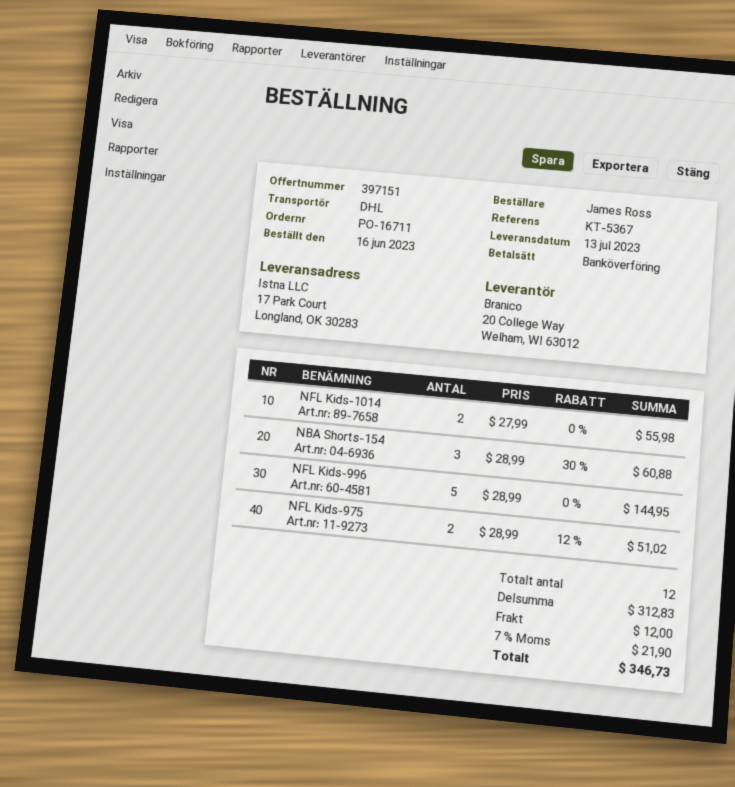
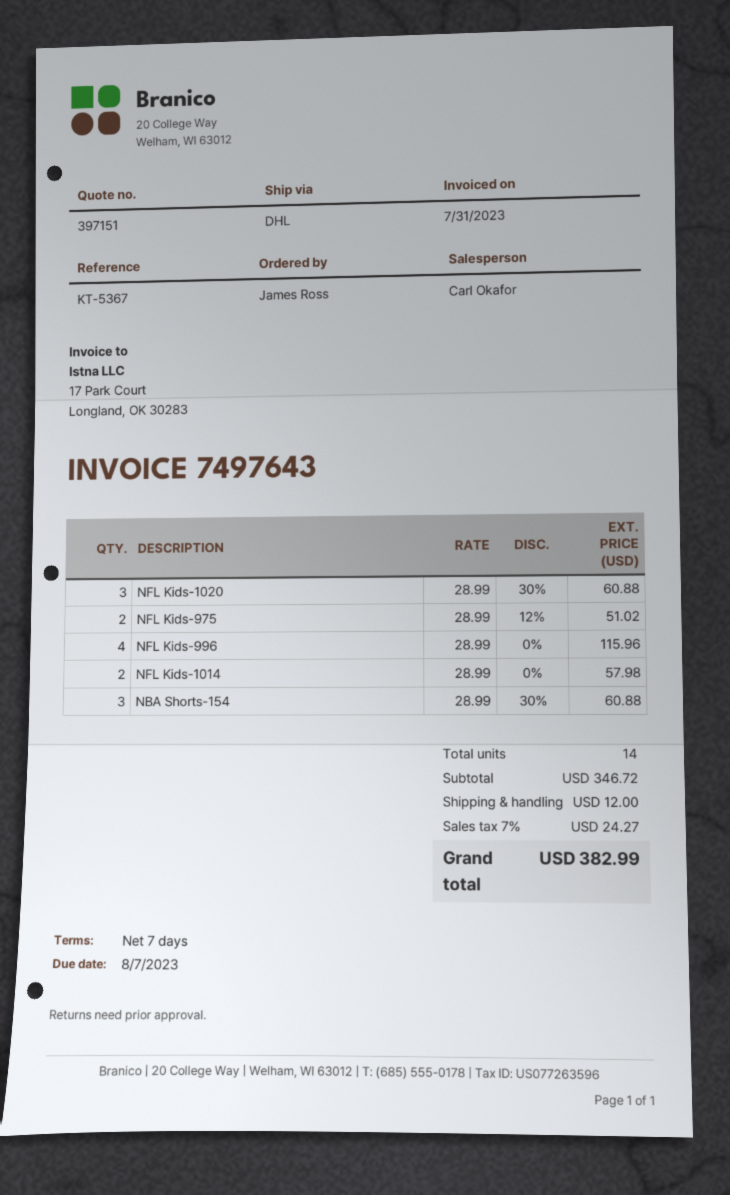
NFL Kids-1014: 2 x 27.99 = 55.98 -> 2 x 28.99 = 57.98
NFL Kids-996: 5 x 28.99 = 144.95 -> 4 x 28.99 = 115.96
NFL Kids-1020: none -> 3 x 28.99 - 30% = 60.88
total quantity: 12 -> 14
subtotal: 312.83 -> 346.72
tax: 7% = 21.90 -> 7% = 24.27
total: 346.73 -> 382.99

